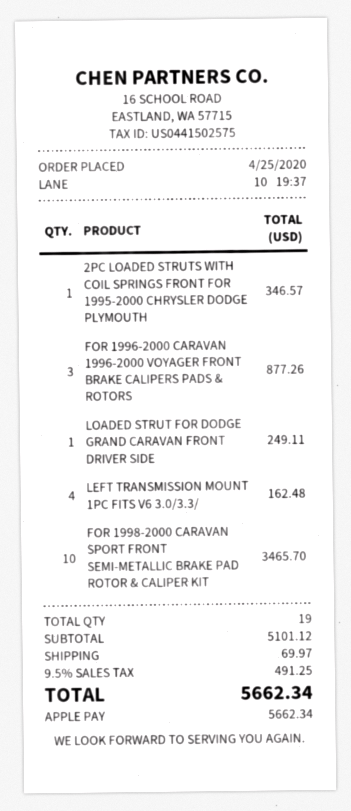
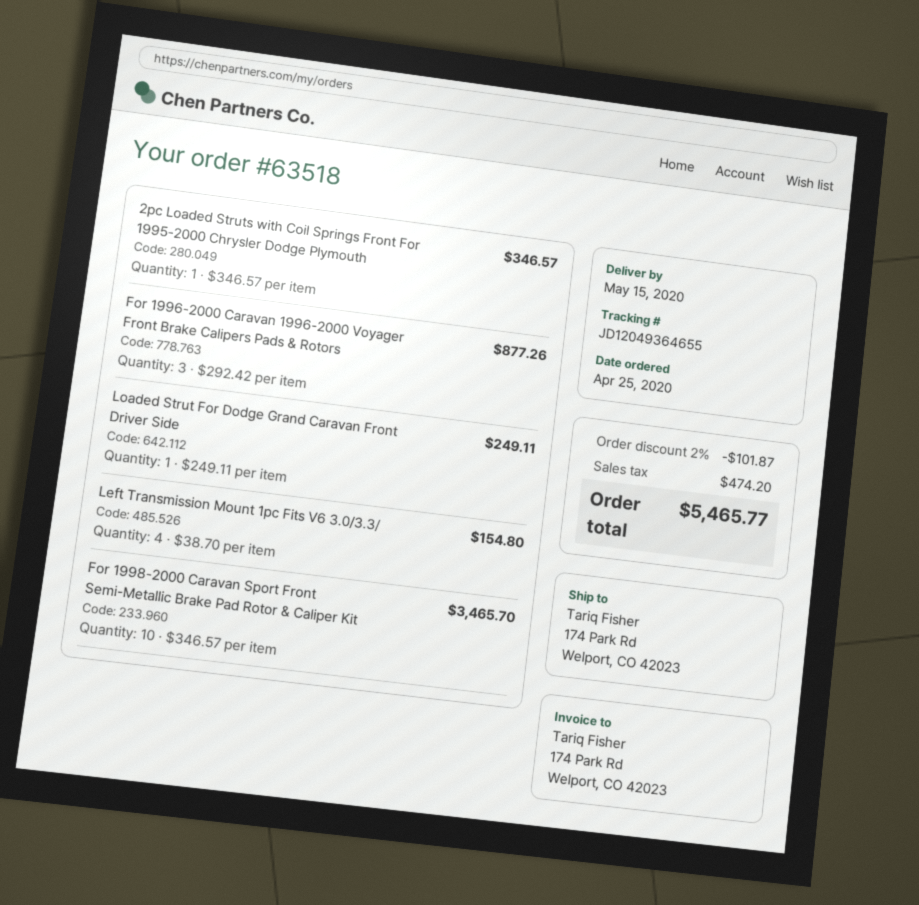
LEFT TRANSMISSION MOUNT 1PC FITS V6 3.0/3.3/: 4 for 162.48 -> 4 for 154.80
discount: none -> 2% = 101.87
shipping: 69.97 -> none
tax: 491.25 -> 474.20
total: 5662.34 -> 5465.77

